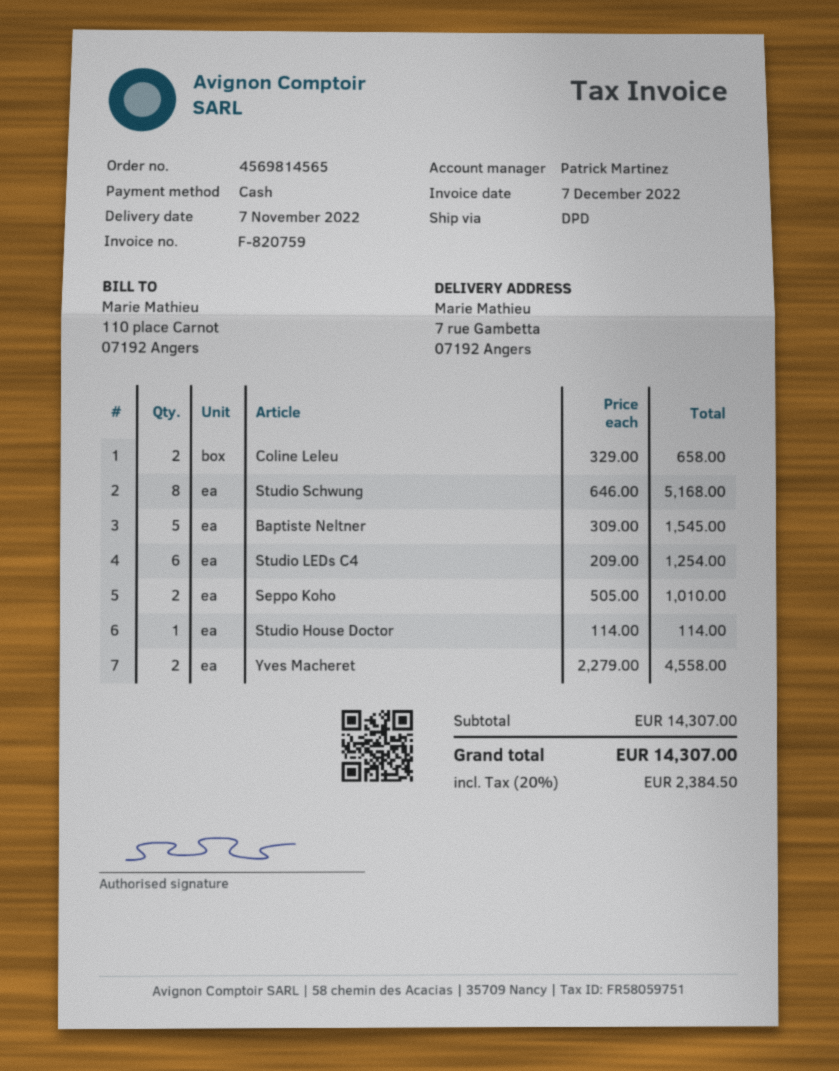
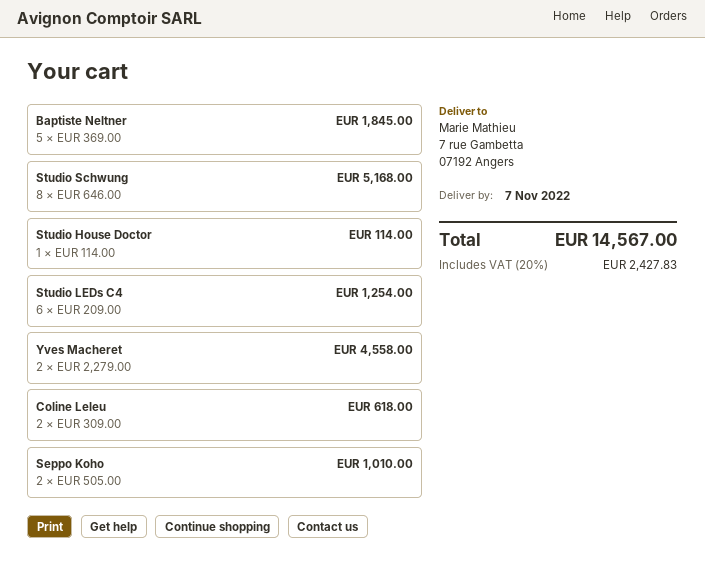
Coline Leleu: 2 x 329.00 = 658.00 -> 2 x 309.00 = 618.00
Baptiste Neltner: 5 x 309.00 = 1545.00 -> 5 x 369.00 = 1845.00
tax: 20% = 2384.50 -> 20% = 2427.83
total: 14307.00 -> 14567.00

